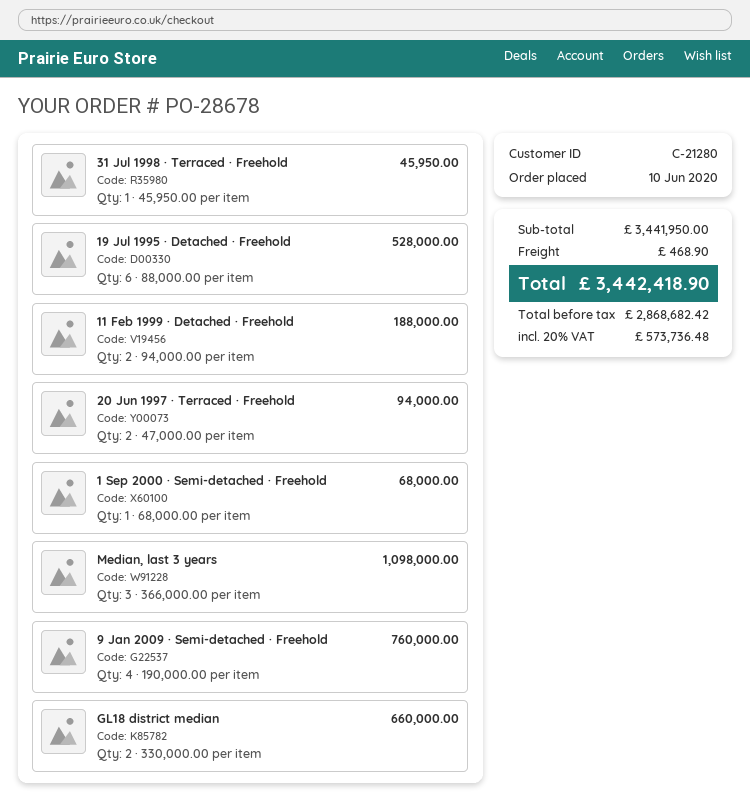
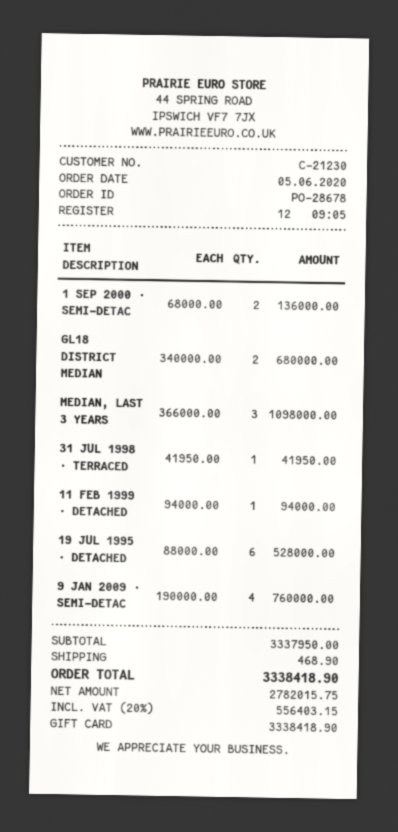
order date: 2020-06-10 -> 2020-06-05
customer number: C-21280 -> C-21230
31 Jul 1998 · Terraced · Freehold: 1 x 45950.00 = 45950.00 -> 1 x 41950.00 = 41950.00
11 Feb 1999 · Detached · Freehold: 2 x 94000.00 = 188000.00 -> 1 x 94000.00 = 94000.00
20 Jun 1997 · Terraced · Freehold: 2 x 47000.00 = 94000.00 -> none
1 Sep 2000 · Semi-detached · Freehold: 1 x 68000.00 = 68000.00 -> 2 x 68000.00 = 136000.00
GL18 district median: 2 x 330000.00 = 660000.00 -> 2 x 340000.00 = 680000.00
subtotal: 3441950.00 -> 3337950.00
net: 2868682.42 -> 2782015.75
tax: 20% = 573736.48 -> 20% = 556403.15
total: 3442418.90 -> 3338418.90

